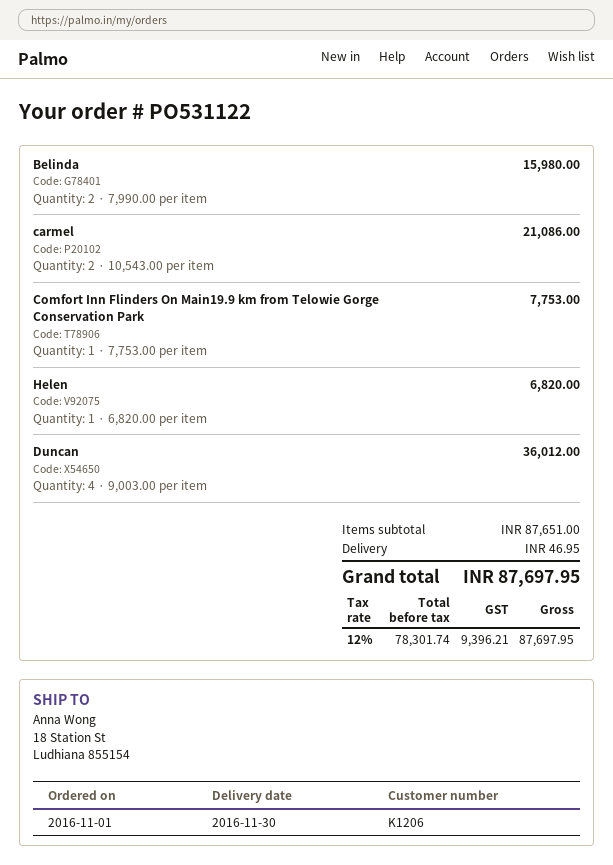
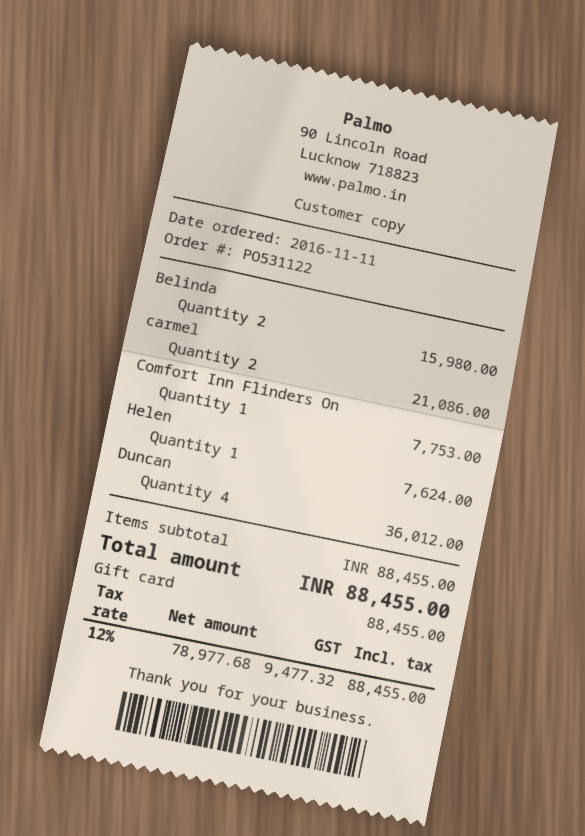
order date: 2016-11-01 -> 2016-11-11
Helen: 1 for 6820.00 -> 1 for 7624.00
subtotal: 87651.00 -> 88455.00
shipping: 46.95 -> none
net: 78301.74 -> 78977.68
tax: 12% = 9396.21 -> 12% = 9477.32
total: 87697.95 -> 88455.00

